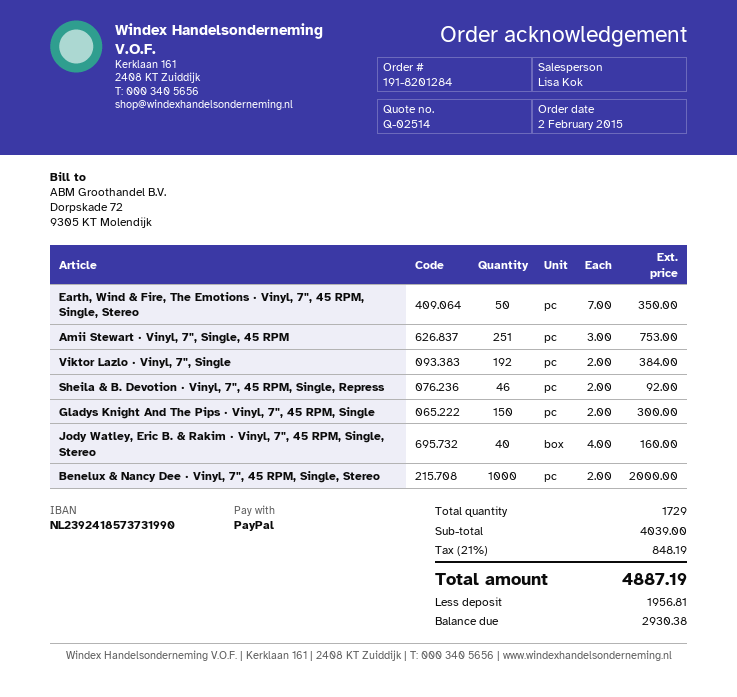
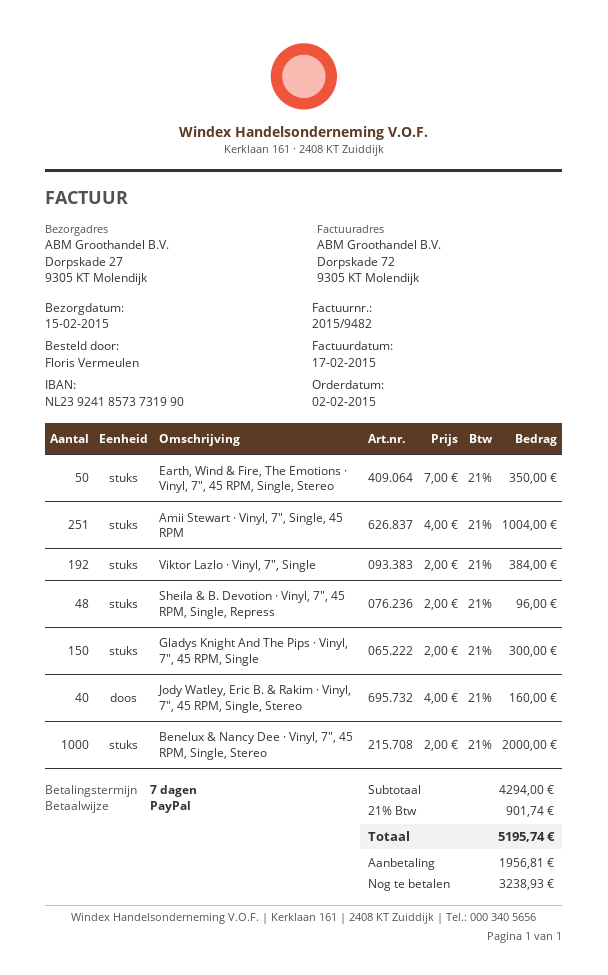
Amii Stewart · Vinyl, 7", Single, 45 RPM: 251 x 3.00 = 753.00 -> 251 x 4.00 = 1004.00
Sheila & B. Devotion · Vinyl, 7", 45 RPM, Single, Repress: 46 x 2.00 = 92.00 -> 48 x 2.00 = 96.00
subtotal: 4039.00 -> 4294.00
tax: 21% = 848.19 -> 21% = 901.74
total: 4887.19 -> 5195.74
balance: 2930.38 -> 3238.93

